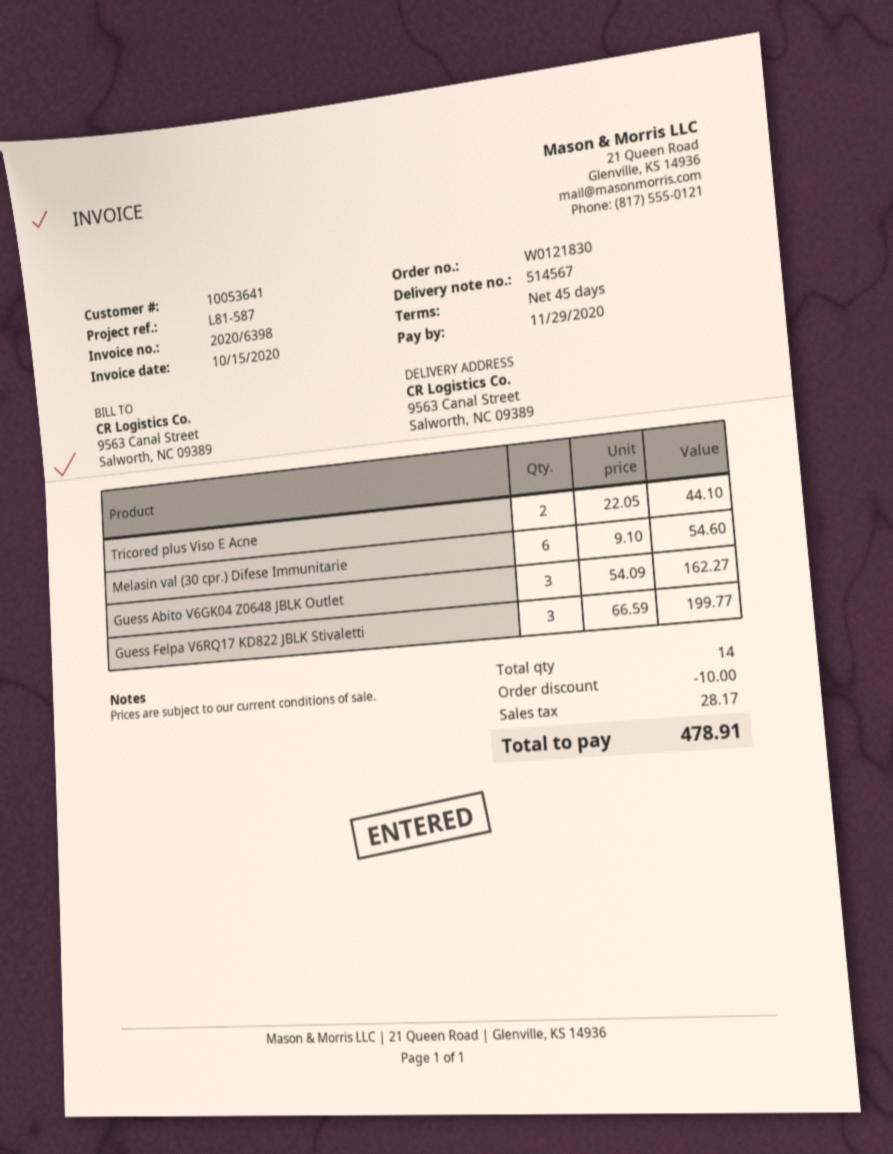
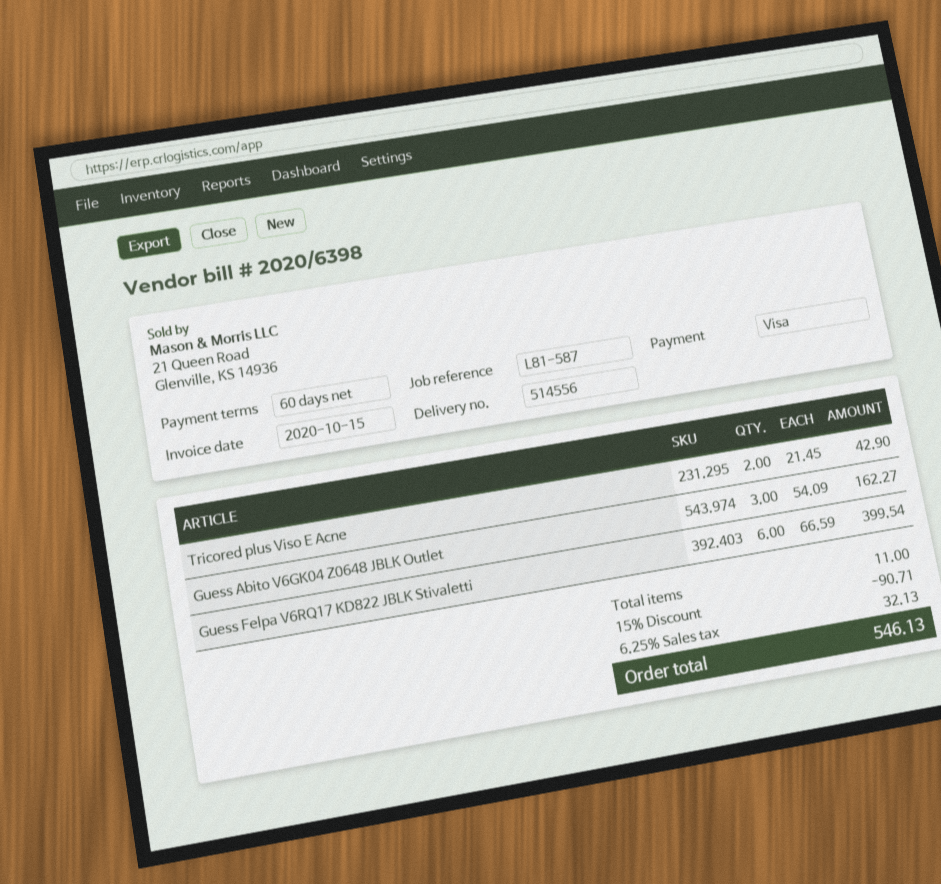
delivery note number: 514567 -> 514556
payment terms: 45 days -> 60 days
Tricored plus Viso E Acne: 2 x 22.05 = 44.10 -> 2 x 21.45 = 42.90
Melasin val (30 cpr.) Difese Immunitarie: 6 x 9.10 = 54.60 -> none
Guess Felpa V6RQ17 KD822 JBLK Stivaletti: 3 x 66.59 = 199.77 -> 6 x 66.59 = 399.54
total quantity: 14 -> 11
discount: 10.00 -> 90.71
tax: 28.17 -> 32.13
total: 478.91 -> 546.13

